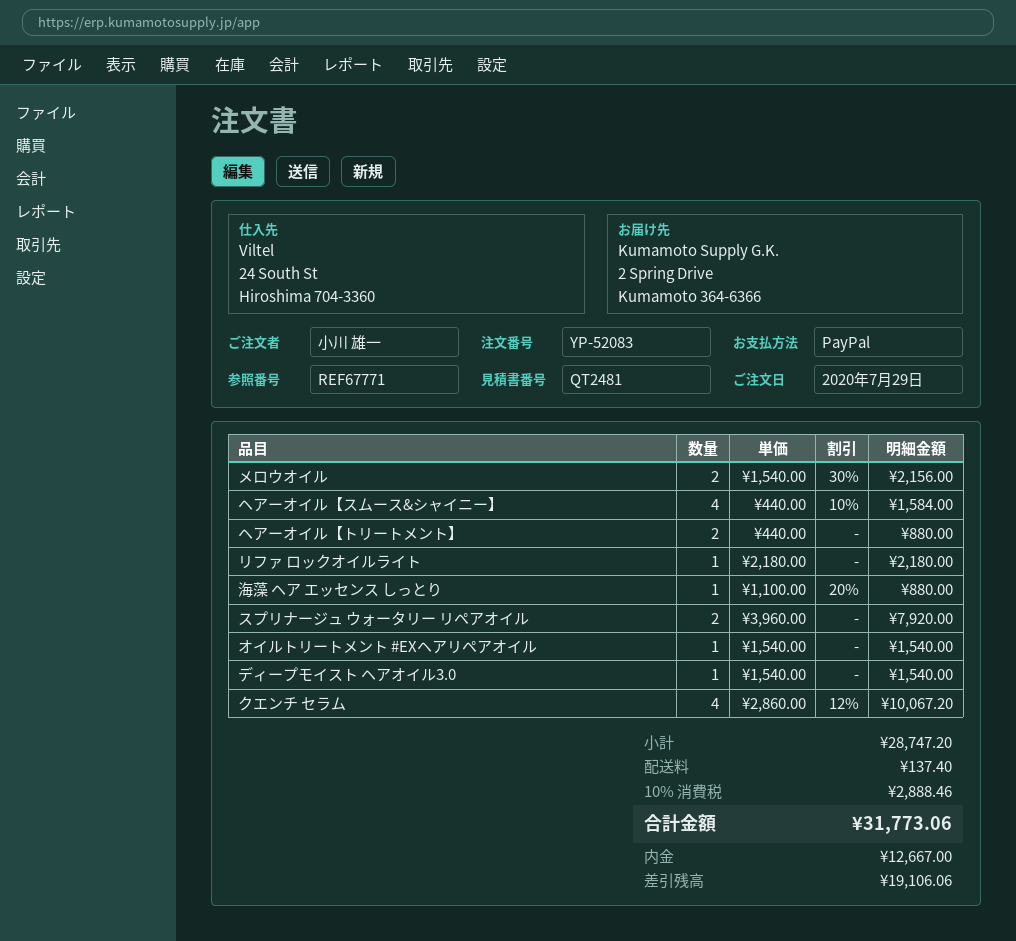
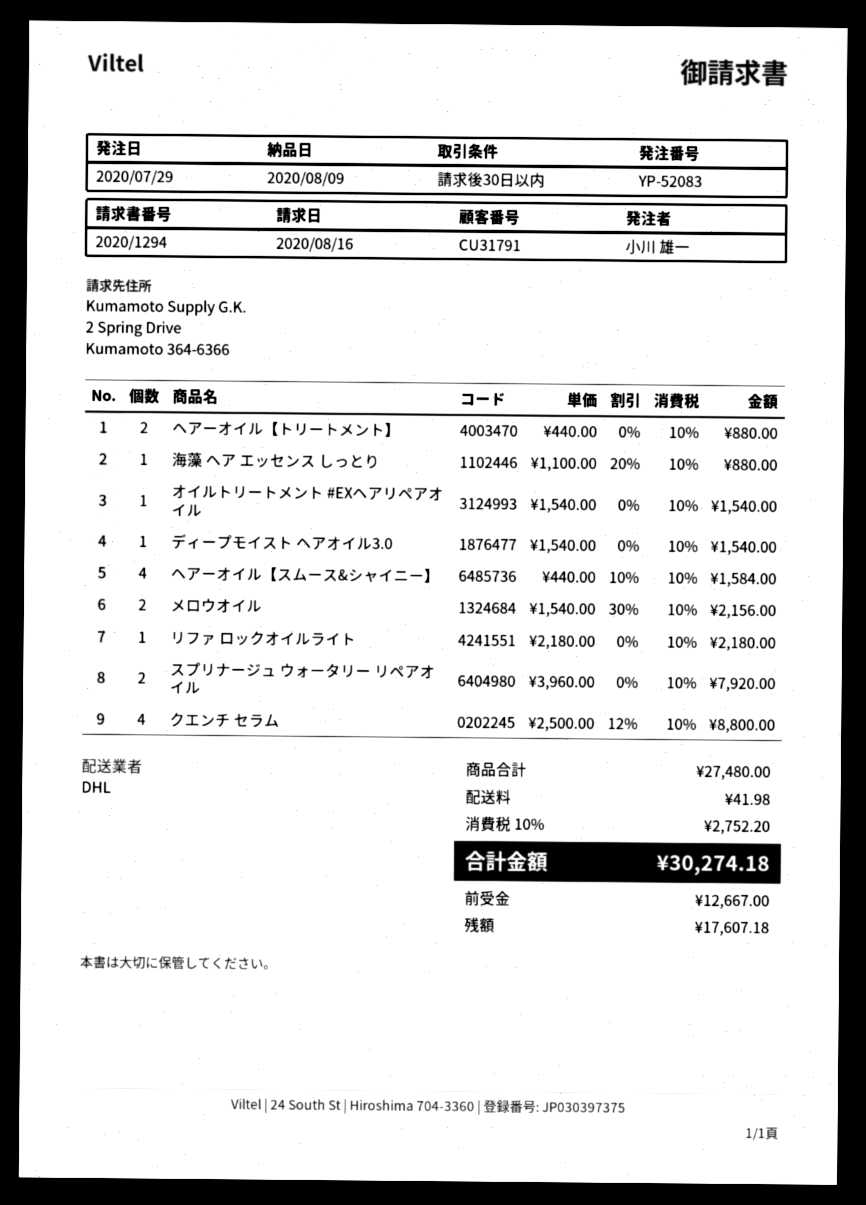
クエンチ セラム: 4 x 2860.00 - 12% = 10067.20 -> 4 x 2500.00 - 12% = 8800.00
subtotal: 28747.20 -> 27480.00
shipping: 137.40 -> 41.98
tax: 10% = 2888.46 -> 10% = 2752.20
total: 31773.06 -> 30274.18
balance: 19106.06 -> 17607.18

